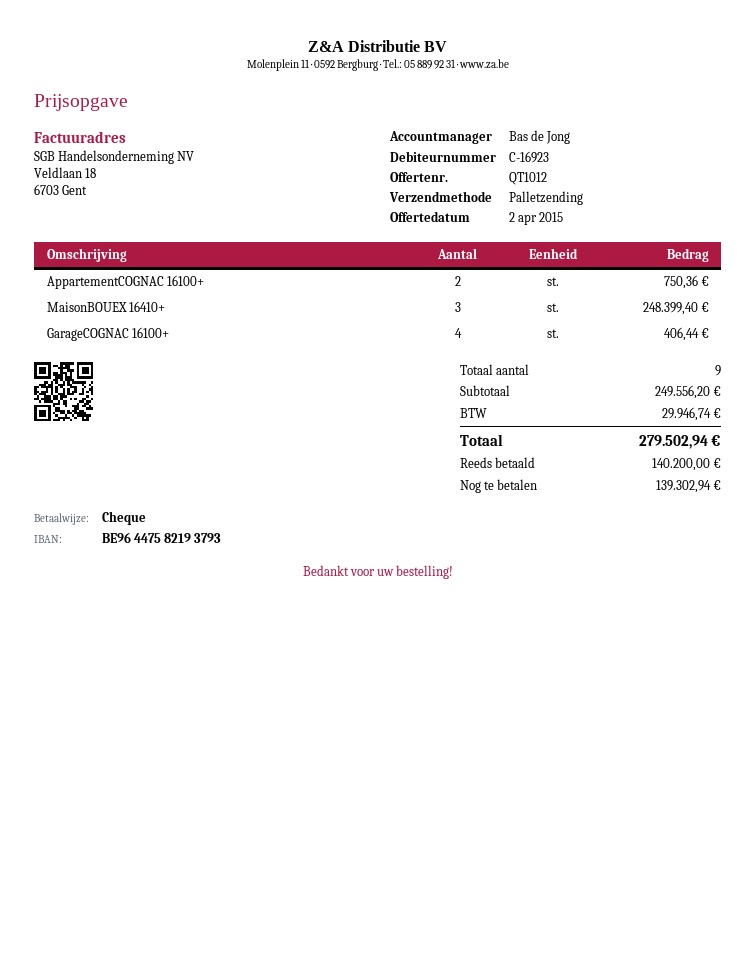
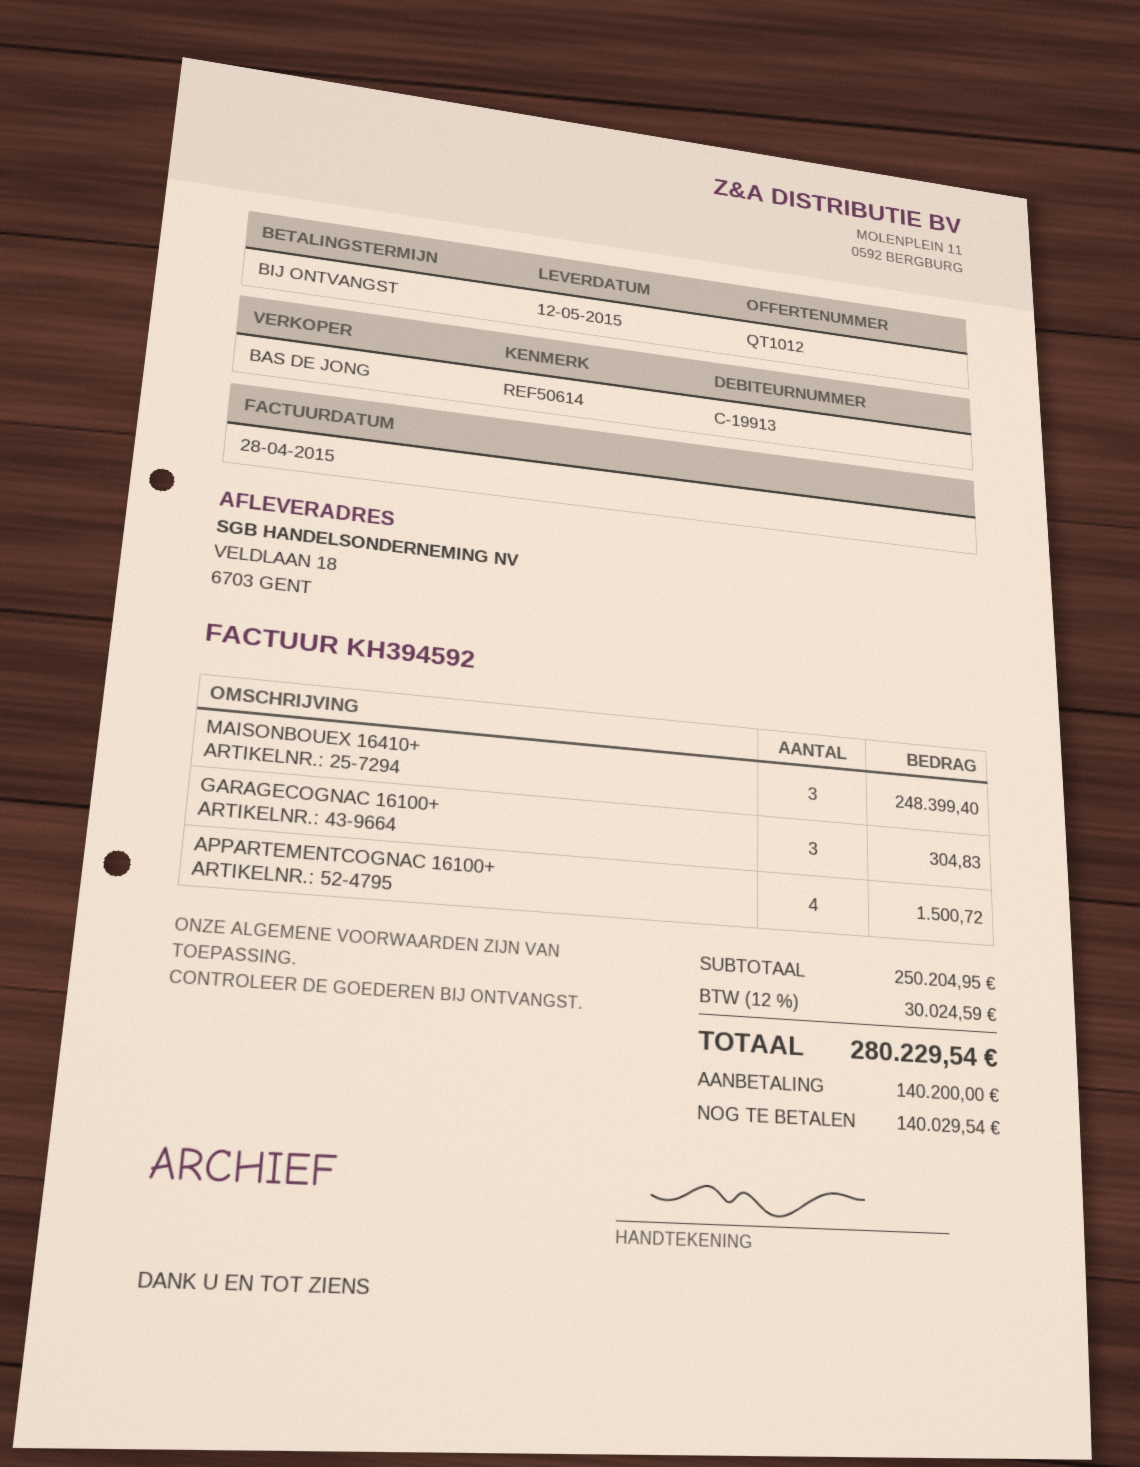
customer number: C-16923 -> C-19913
AppartementCOGNAC 16100+: 2 for 750.36 -> 4 for 1500.72
GarageCOGNAC 16100+: 4 for 406.44 -> 3 for 304.83
subtotal: 249556.20 -> 250204.95
tax: 29946.74 -> 30024.59
total: 279502.94 -> 280229.54
balance: 139302.94 -> 140029.54

